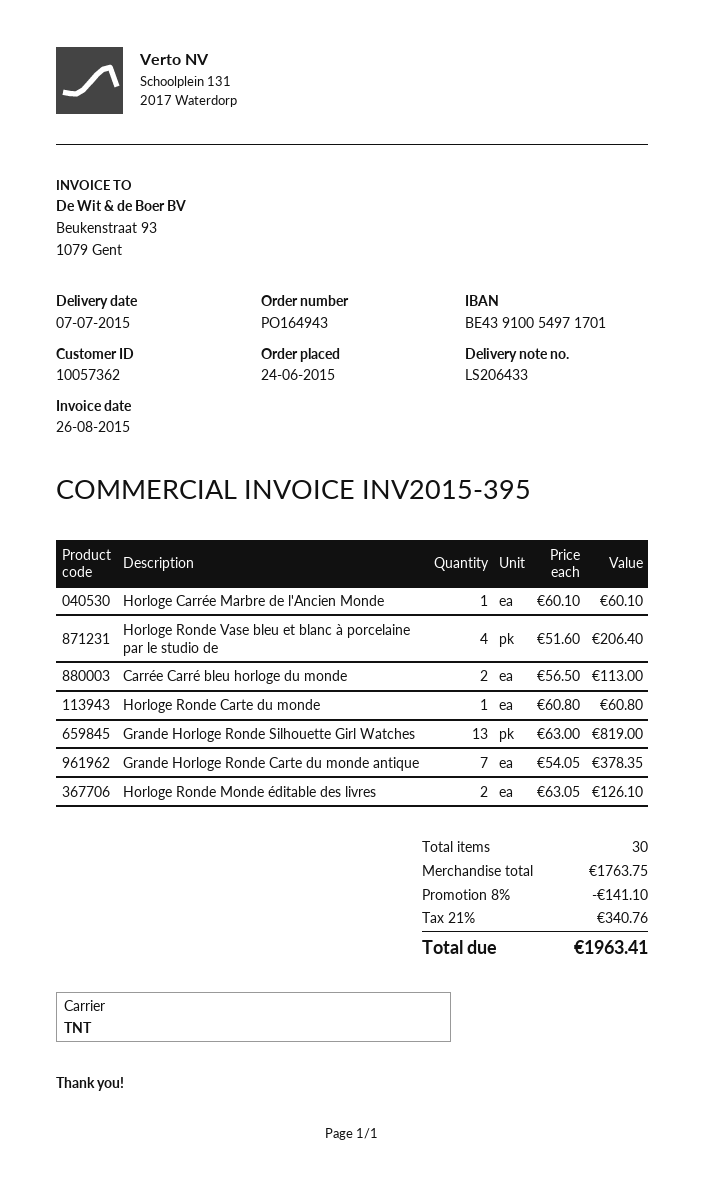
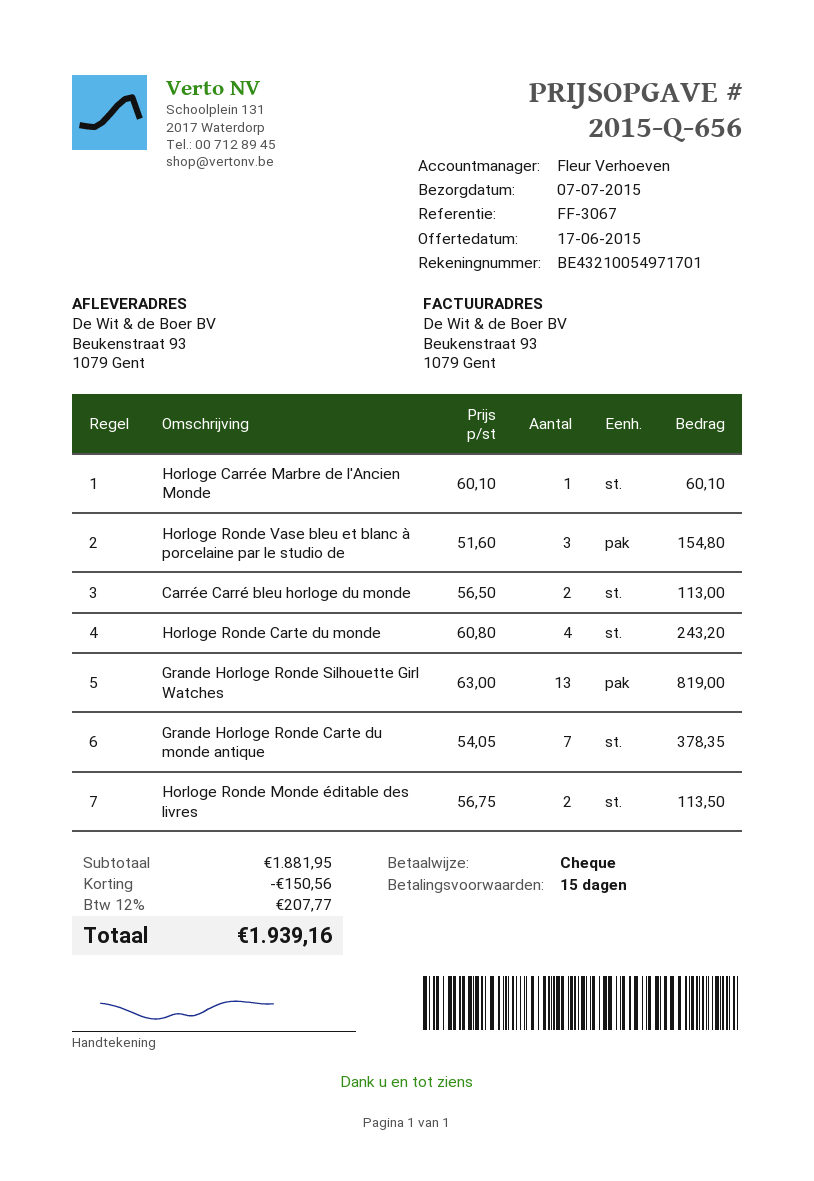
bank account: BE43910054971701 -> BE43210054971701
Horloge Ronde Vase bleu et blanc à porcelaine par le studio de: 4 x 51.60 = 206.40 -> 3 x 51.60 = 154.80
Horloge Ronde Carte du monde: 1 x 60.80 = 60.80 -> 4 x 60.80 = 243.20
Horloge Ronde Monde éditable des livres: 2 x 63.05 = 126.10 -> 2 x 56.75 = 113.50
subtotal: 1763.75 -> 1881.95
discount: 141.10 -> 150.56
tax: 21% = 340.76 -> 12% = 207.77
total: 1963.41 -> 1939.16

